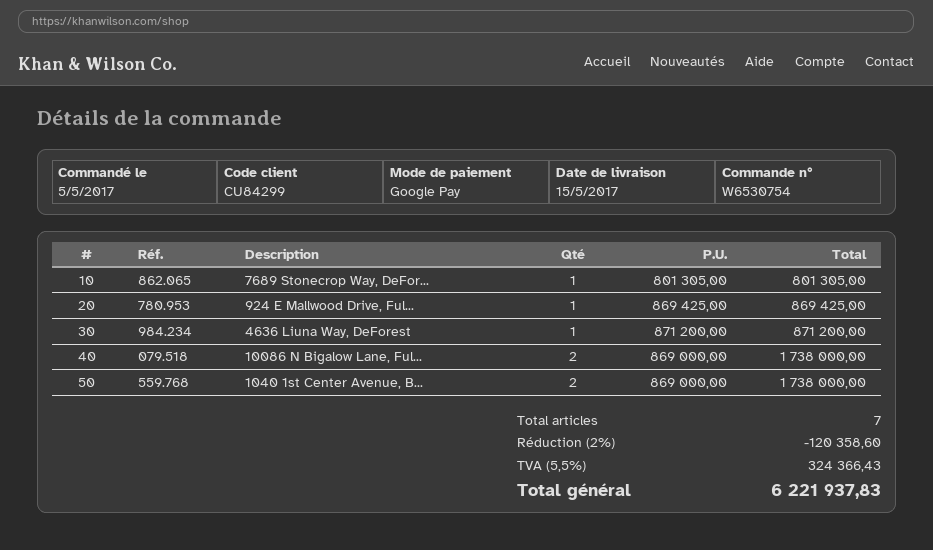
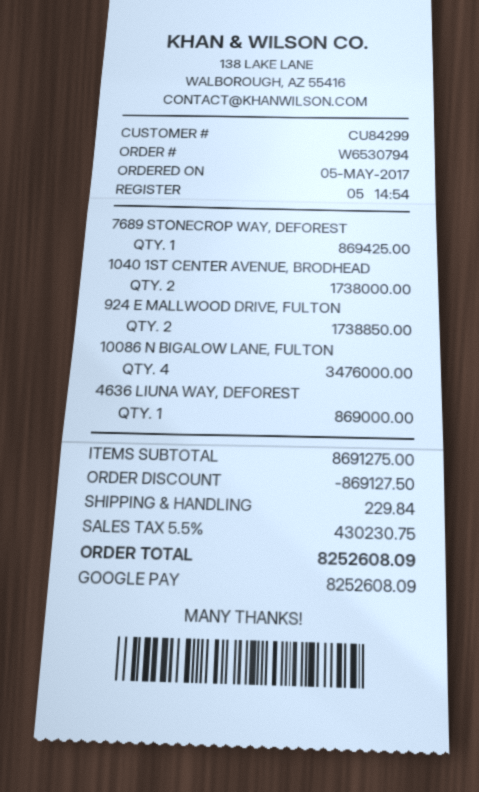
order number: W6530754 -> W6530794
7689 Stonecrop Way, DeFor...: 1 for 801305.00 -> 1 for 869425.00
924 E Mallwood Drive, Ful...: 1 for 869425.00 -> 2 for 1738850.00
4636 Liuna Way, DeForest: 1 for 871200.00 -> 1 for 869000.00
10086 N Bigalow Lane, Ful...: 2 for 1738000.00 -> 4 for 3476000.00
discount: 120358.60 -> 869127.50
shipping: none -> 229.84
tax: 5.5% = 324366.43 -> 5.5% = 430230.75
total: 6221937.83 -> 8252608.09

